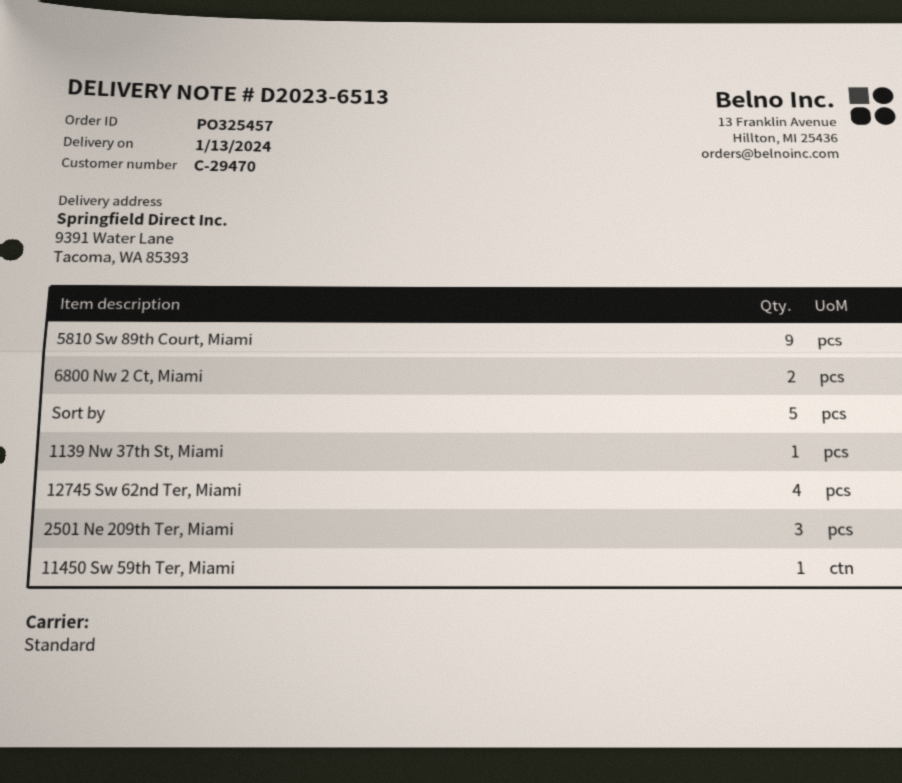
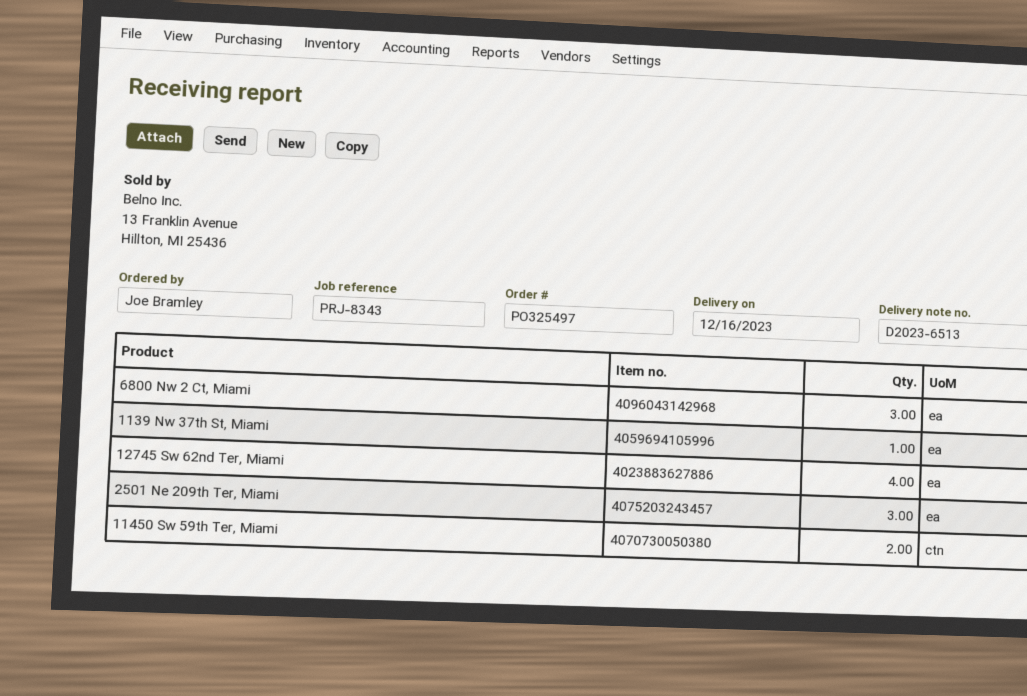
order number: PO325457 -> PO325497
delivery date: 2024-01-13 -> 2023-12-16
5810 Sw 89th Court, Miami: 9 -> none
6800 Nw 2 Ct, Miami: 2 -> 3
Sort by: 5 -> none
11450 Sw 59th Ter, Miami: 1 -> 2

